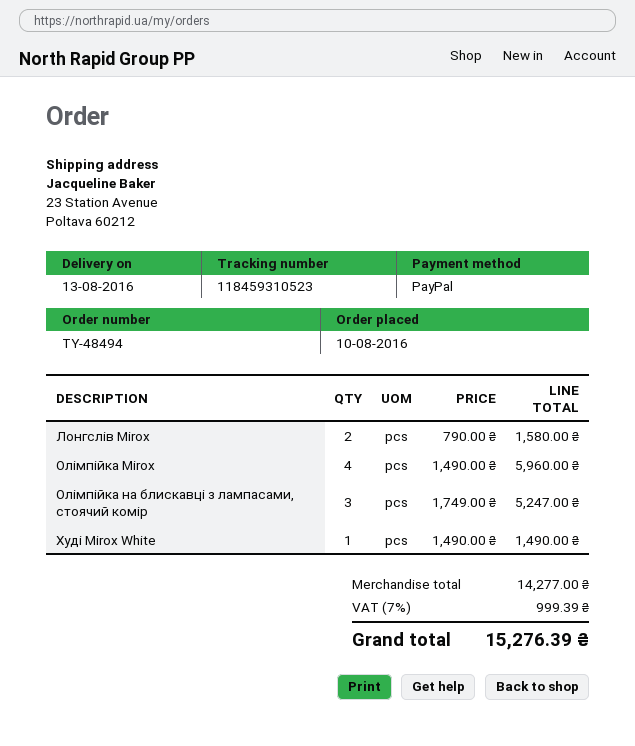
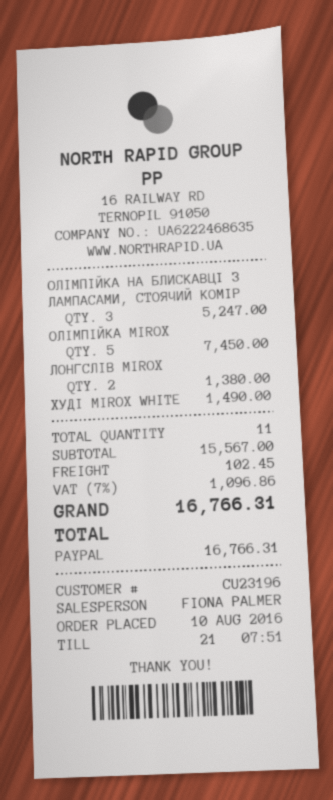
Лонгслів Mirox: 2 for 1580.00 -> 2 for 1380.00
Олімпійка Mirox: 4 for 5960.00 -> 5 for 7450.00
subtotal: 14277.00 -> 15567.00
shipping: none -> 102.45
tax: 7% = 999.39 -> 7% = 1096.86
total: 15276.39 -> 16766.31

